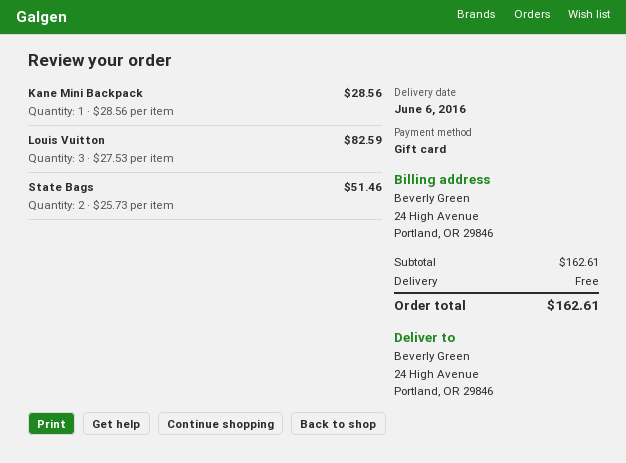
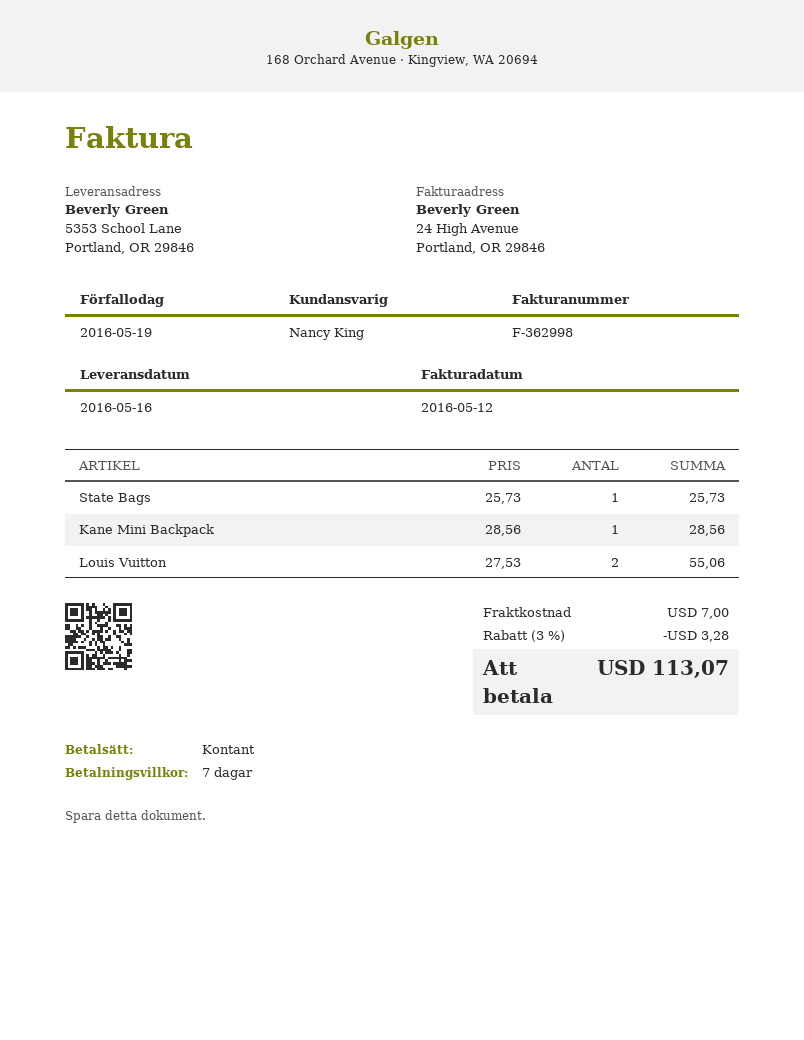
delivery date: 2016-06-06 -> 2016-05-16
payment method: gift card -> cash
ship to: 24 High Avenue, Portland, OR 29846 -> 5353 School Lane, Portland, OR 29846
Louis Vuitton: 3 x 27.53 = 82.59 -> 2 x 27.53 = 55.06
State Bags: 2 x 25.73 = 51.46 -> 1 x 25.73 = 25.73
discount: none -> 3% = 3.28
shipping: 0.00 -> 7.00
total: 162.61 -> 113.07

